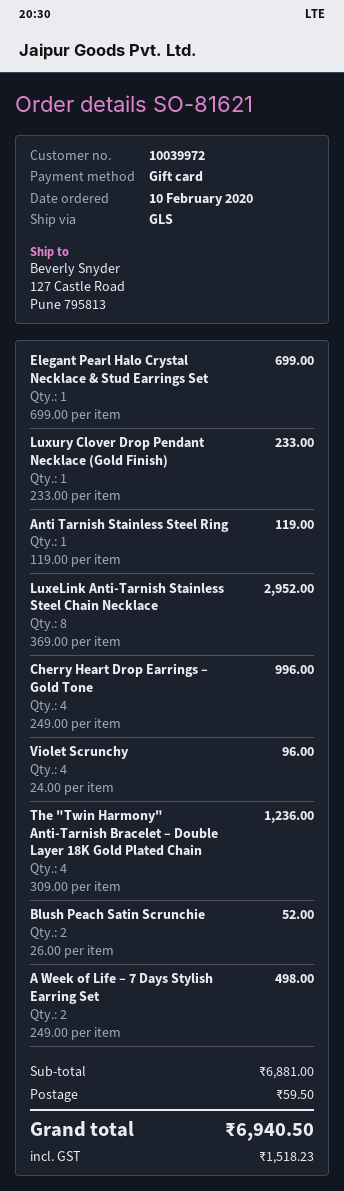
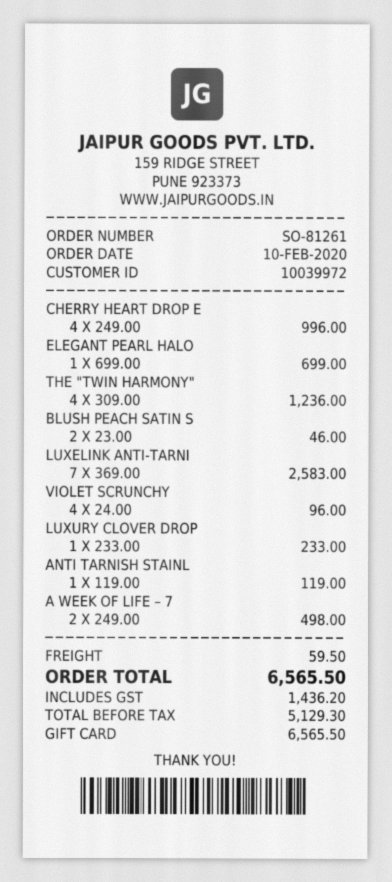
order number: SO-81621 -> SO-81261
LuxeLink Anti-Tarnish Stainless Steel Chain Necklace: 8 x 369.00 = 2952.00 -> 7 x 369.00 = 2583.00
Blush Peach Satin Scrunchie: 2 x 26.00 = 52.00 -> 2 x 23.00 = 46.00
tax: 1518.23 -> 1436.20
total: 6940.50 -> 6565.50

